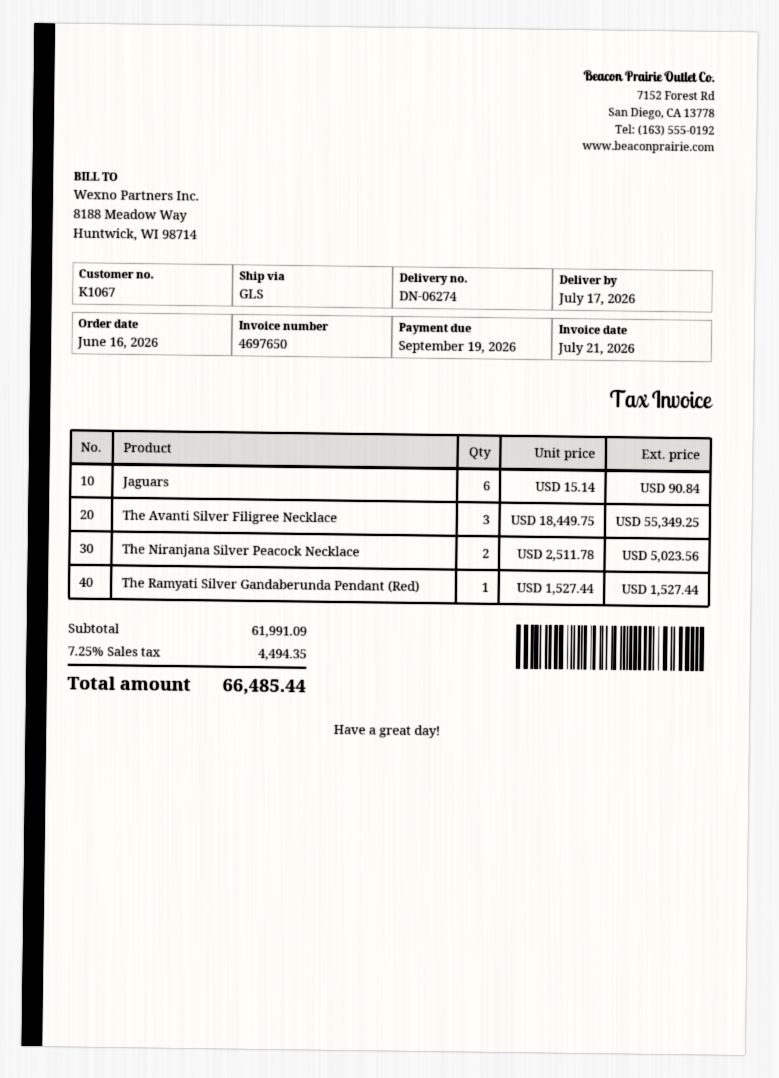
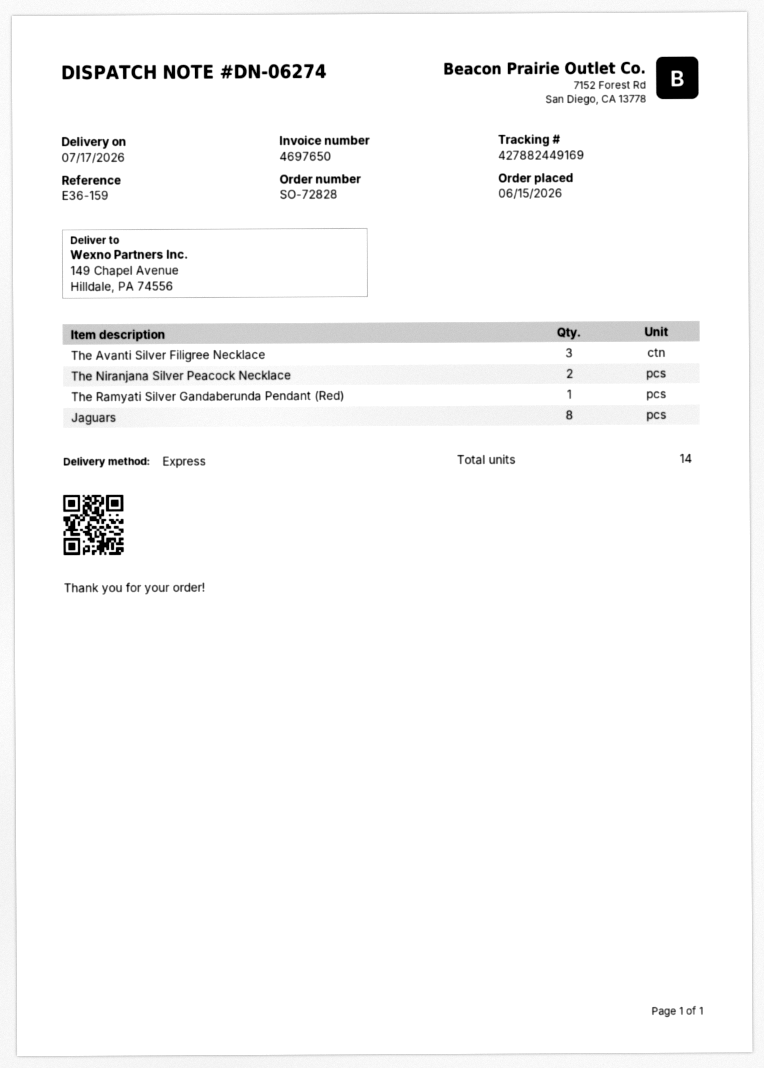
order date: 2026-06-16 -> 2026-06-15
shipping method: GLS -> express
Jaguars: 6 -> 8

